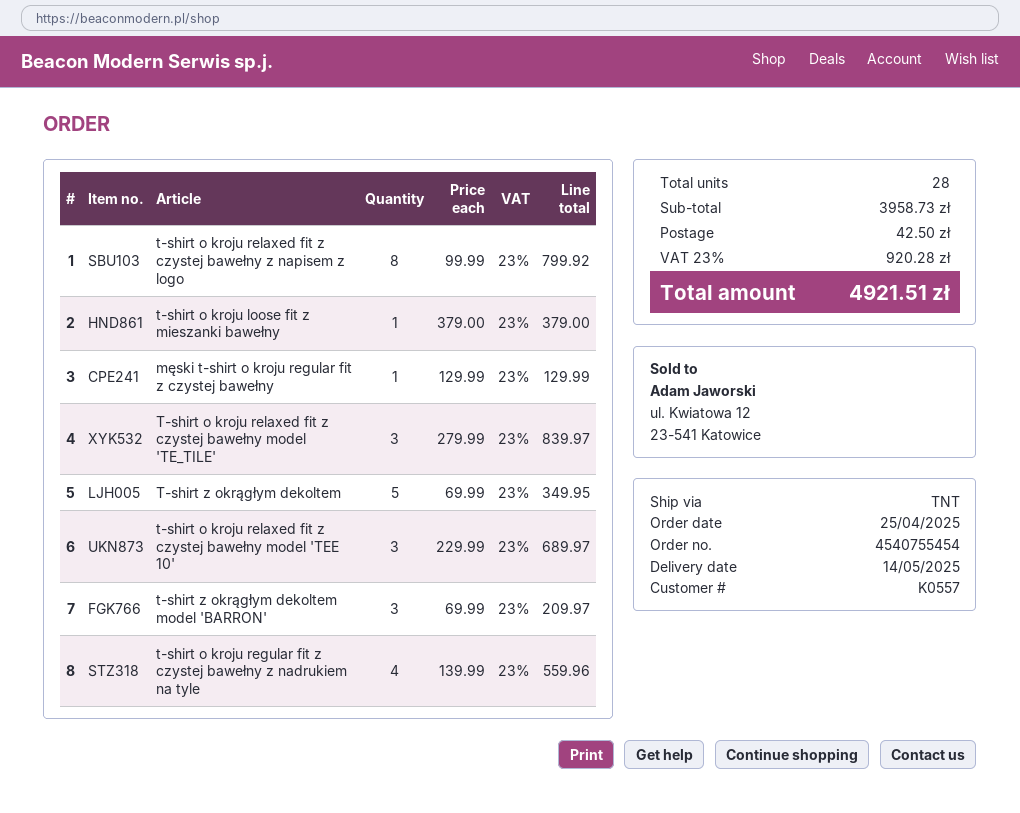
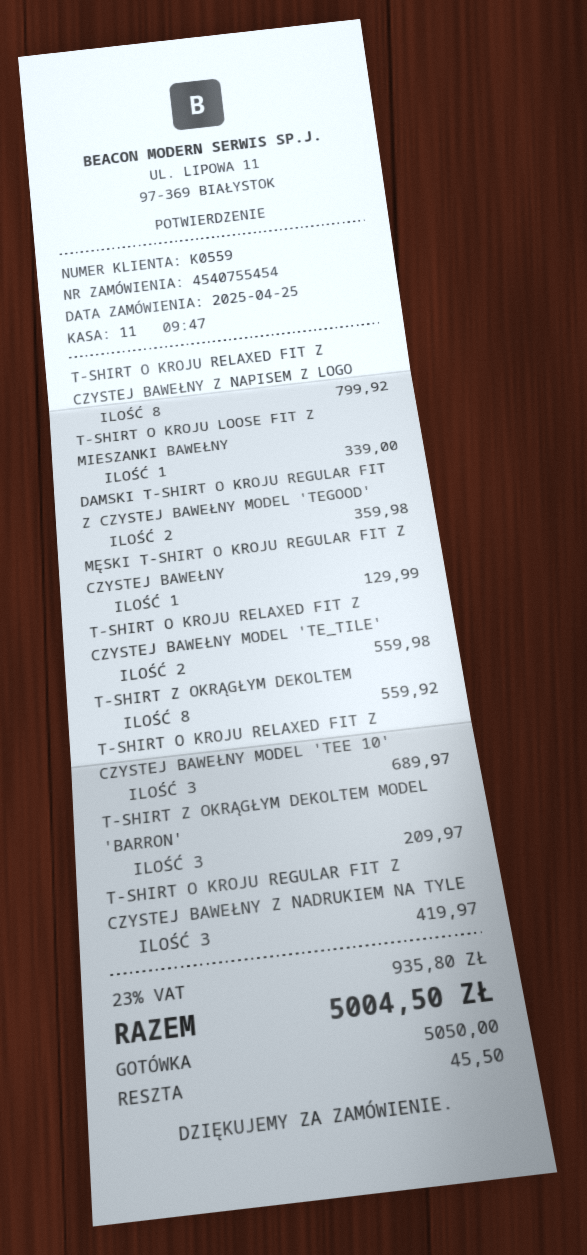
customer number: K0557 -> K0559
t-shirt o kroju loose fit z mieszanki bawełny: 1 for 379.00 -> 1 for 339.00
T-shirt o kroju relaxed fit z czystej bawełny model 'TE_TILE': 3 for 839.97 -> 2 for 559.98
T-shirt z okrągłym dekoltem: 5 for 349.95 -> 8 for 559.92
t-shirt o kroju regular fit z czystej bawełny z nadrukiem na tyle: 4 for 559.96 -> 3 for 419.97
DAMSKI T-SHIRT O KROJU REGULAR FIT Z CZYSTEJ BAWEŁNY MODEL 'TEGOOD': none -> 2 for 359.98
shipping: 42.50 -> none
tax: 23% = 920.28 -> 23% = 935.80
total: 4921.51 -> 5004.50

